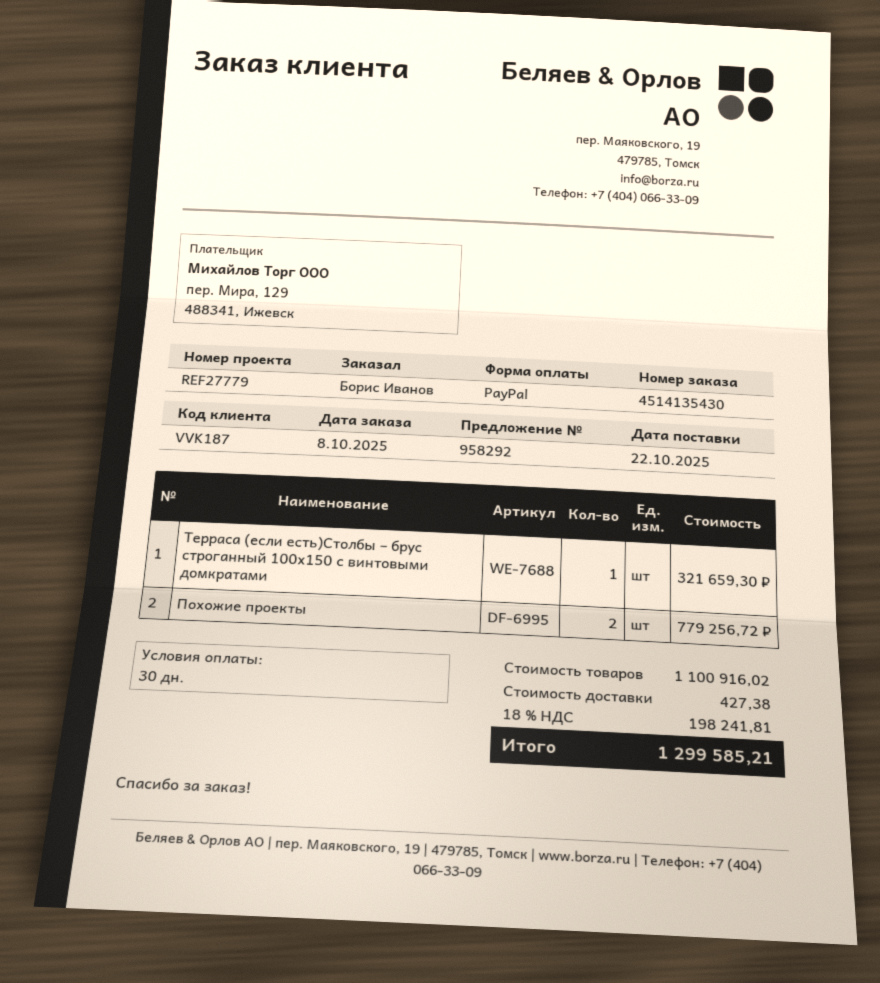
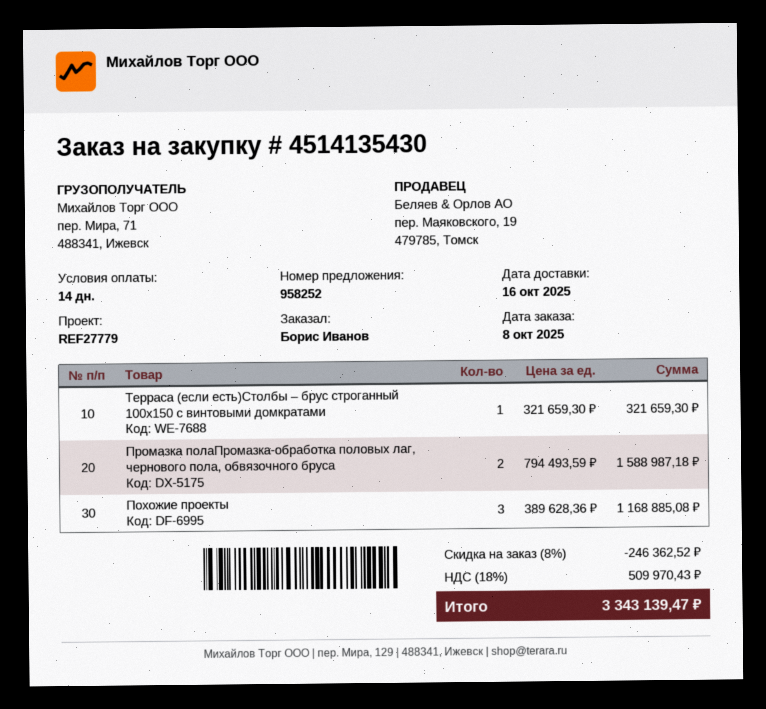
quote number: 958292 -> 958252
delivery date: 2025-10-22 -> 2025-10-16
payment terms: 30 days -> 14 days
Похожие проекты: 2 for 779256.72 -> 3 for 1168885.08
Промазка полаПромазка-обработка половых лаг, чернового пола, обвязочного бруса: none -> 2 for 1588987.18
discount: none -> 8% = 246362.52
shipping: 427.38 -> none
tax: 18% = 198241.81 -> 18% = 509970.43
total: 1299585.21 -> 3343139.47

